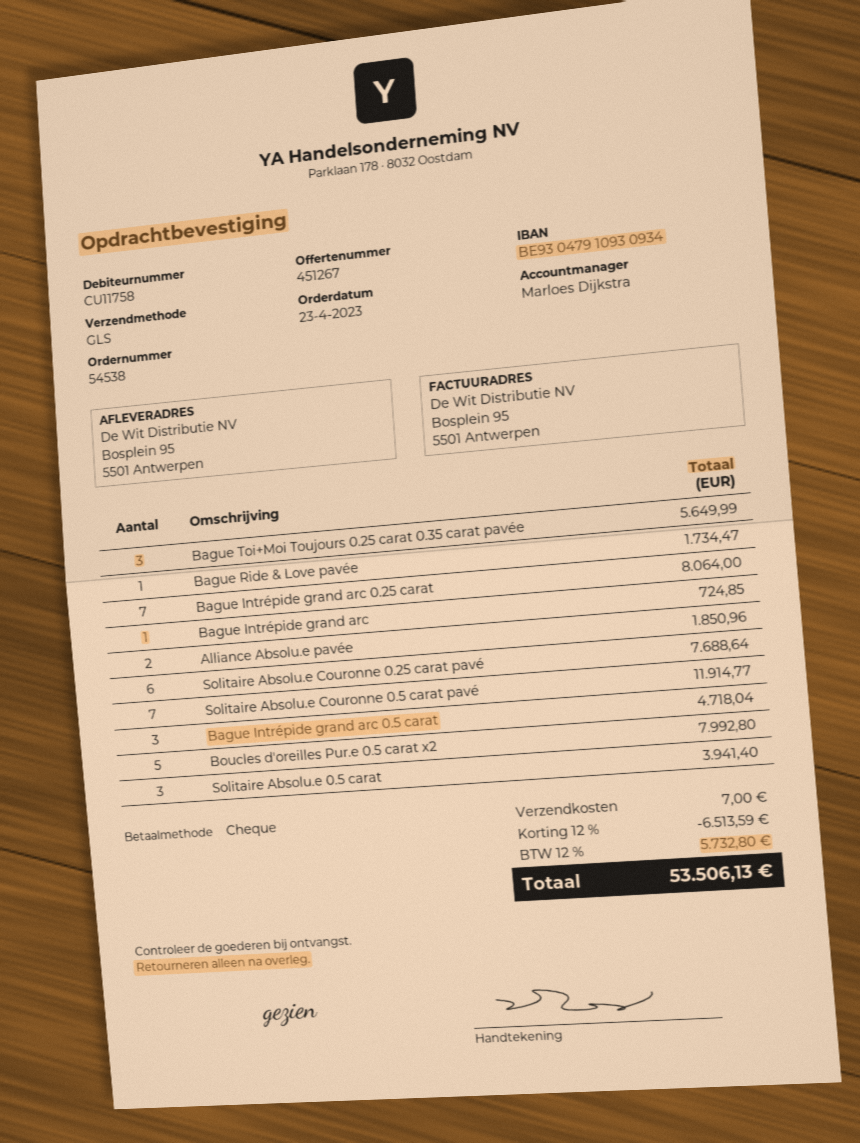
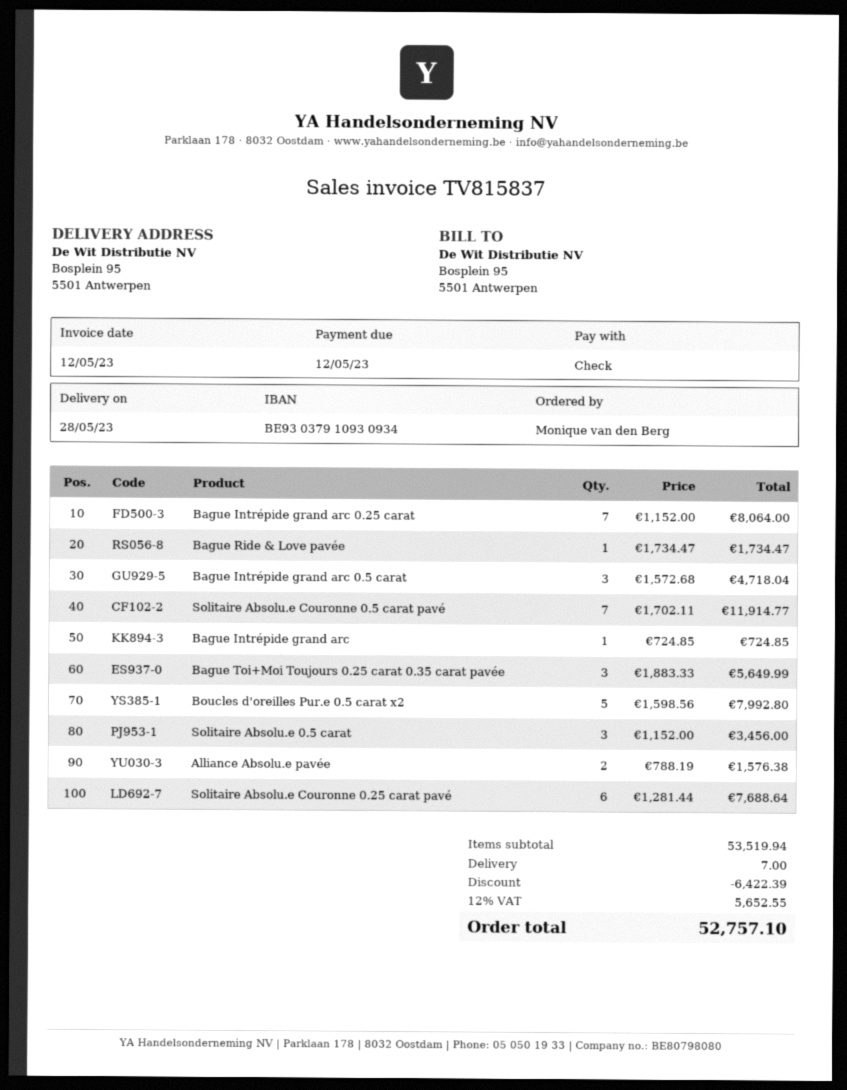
bank account: BE93047910930934 -> BE93037910930934
Alliance Absolu.e pavée: 2 for 1850.96 -> 2 for 1576.38
Solitaire Absolu.e 0.5 carat: 3 for 3941.40 -> 3 for 3456.00
discount: 6513.59 -> 6422.39
tax: 12% = 5732.80 -> 12% = 5652.55
total: 53506.13 -> 52757.10

